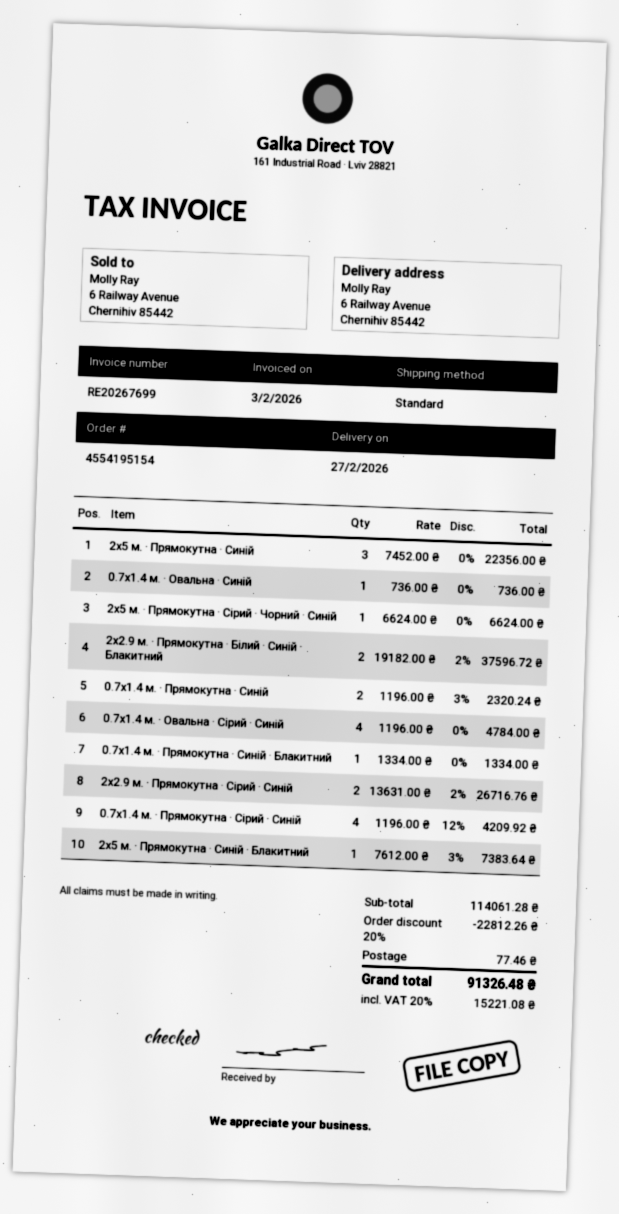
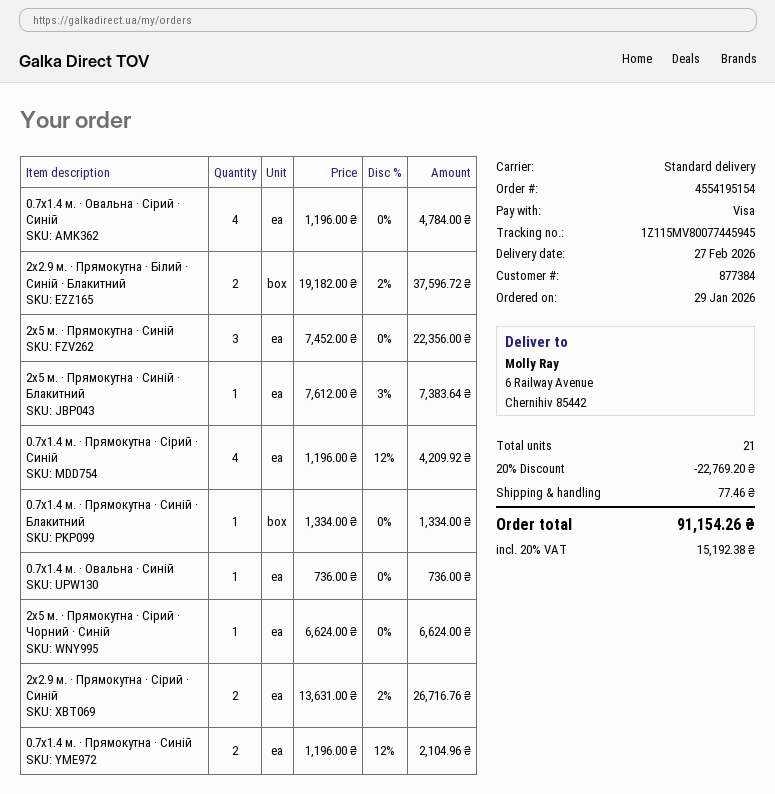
0.7x1.4 м. · Прямокутна · Синій: 2 x 1196.00 - 3% = 2320.24 -> 2 x 1196.00 - 12% = 2104.96
discount: 20% = 22812.26 -> 20% = 22769.20
tax: 20% = 15221.08 -> 20% = 15192.38
total: 91326.48 -> 91154.26

